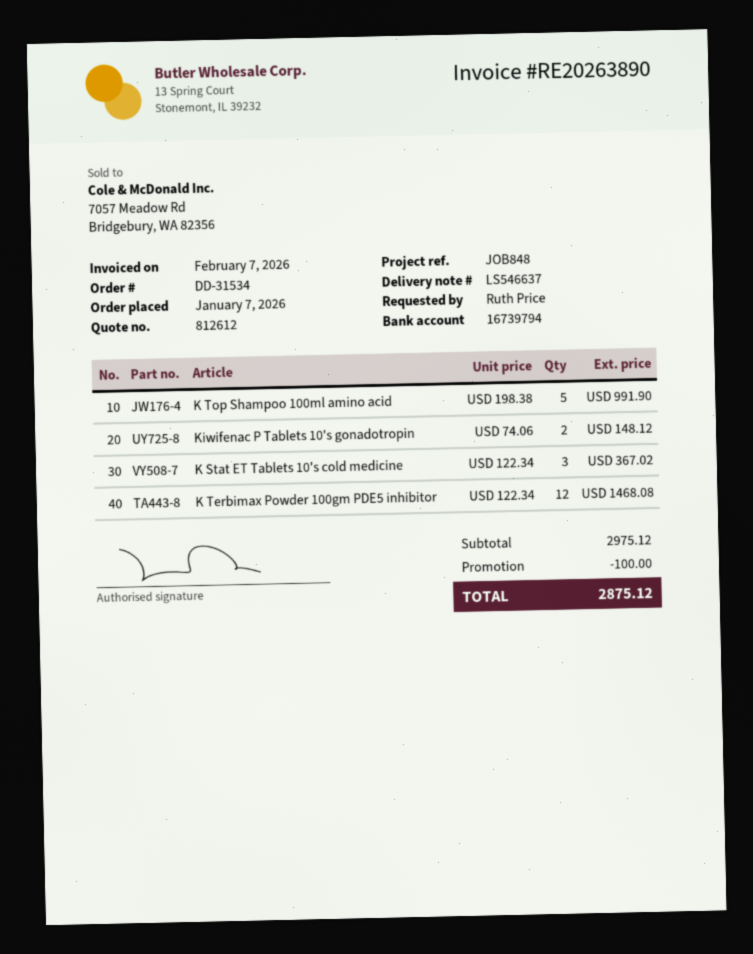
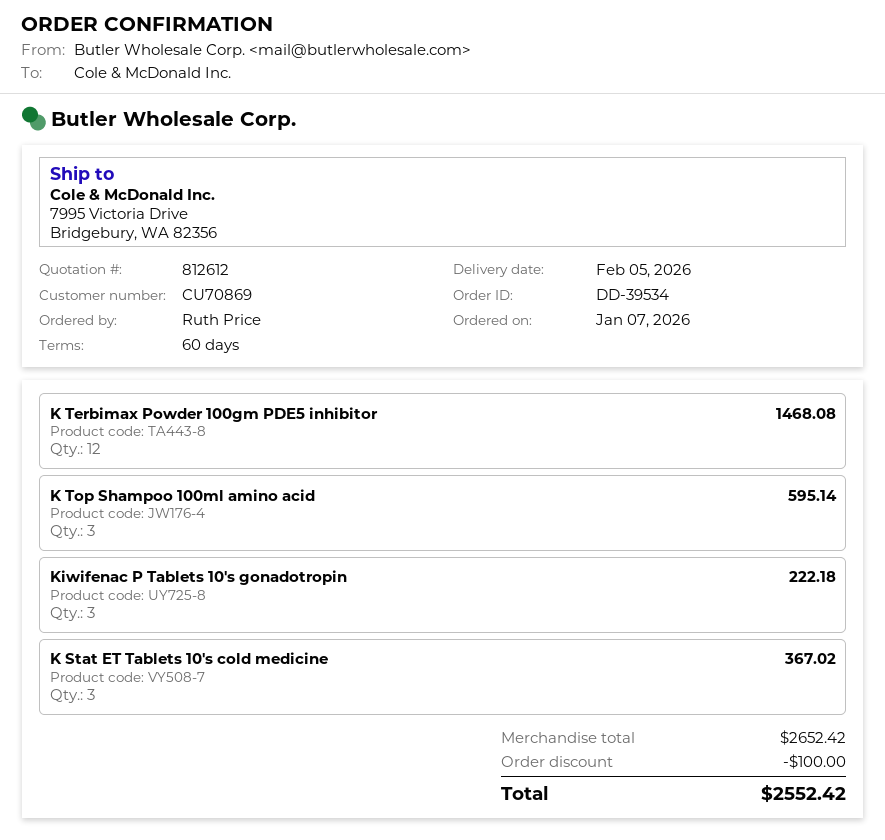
order number: DD-31534 -> DD-39534
K Top Shampoo 100ml amino acid: 5 for 991.90 -> 3 for 595.14
Kiwifenac P Tablets 10's gonadotropin: 2 for 148.12 -> 3 for 222.18
subtotal: 2975.12 -> 2652.42
total: 2875.12 -> 2552.42

